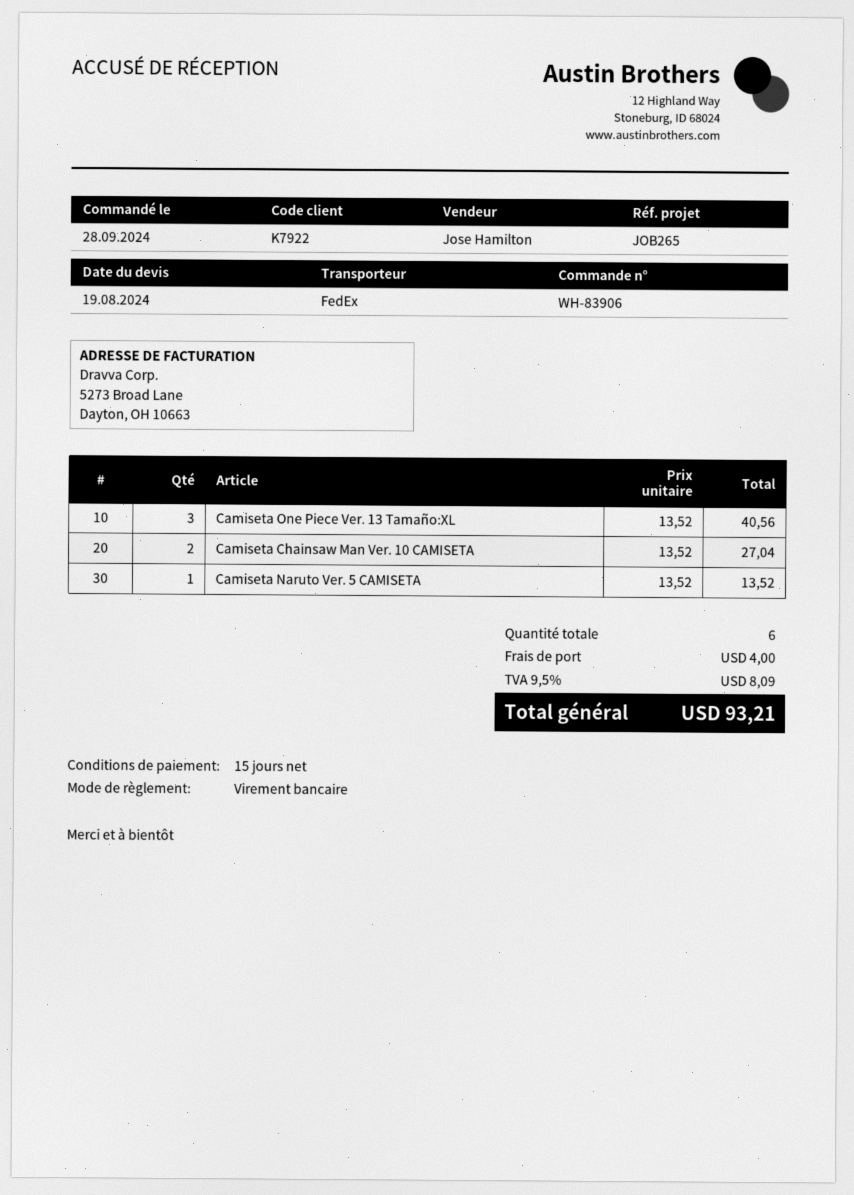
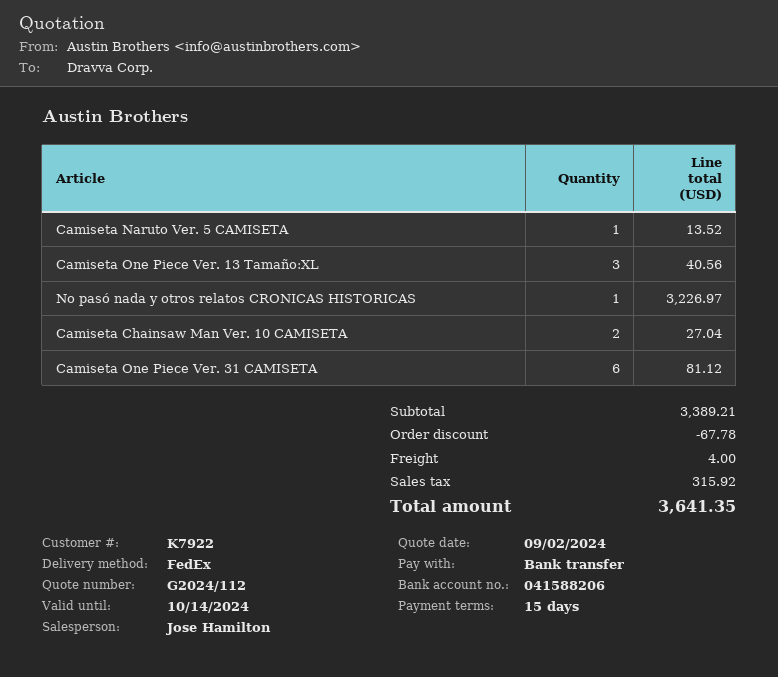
quote date: 2024-08-19 -> 2024-09-02
No pasó nada y otros relatos CRONICAS HISTORICAS: none -> 1 for 3226.97
Camiseta One Piece Ver. 31 CAMISETA: none -> 6 for 81.12
discount: none -> 67.78
tax: 8.09 -> 315.92
total: 93.21 -> 3641.35

